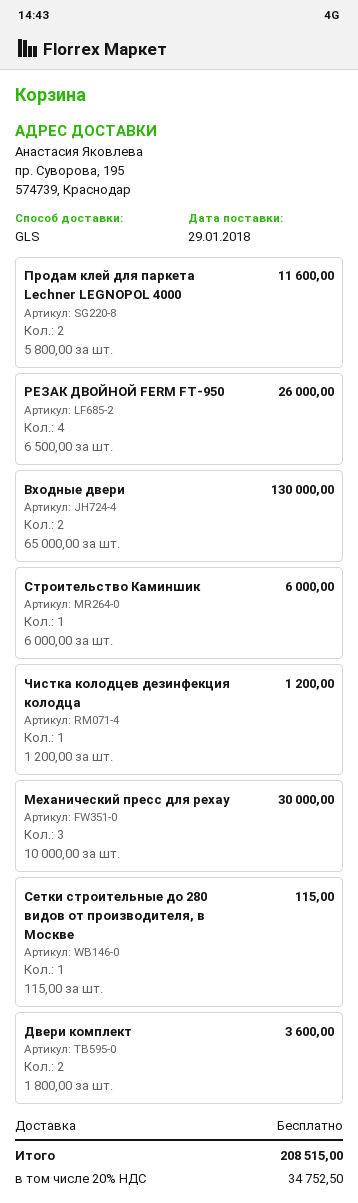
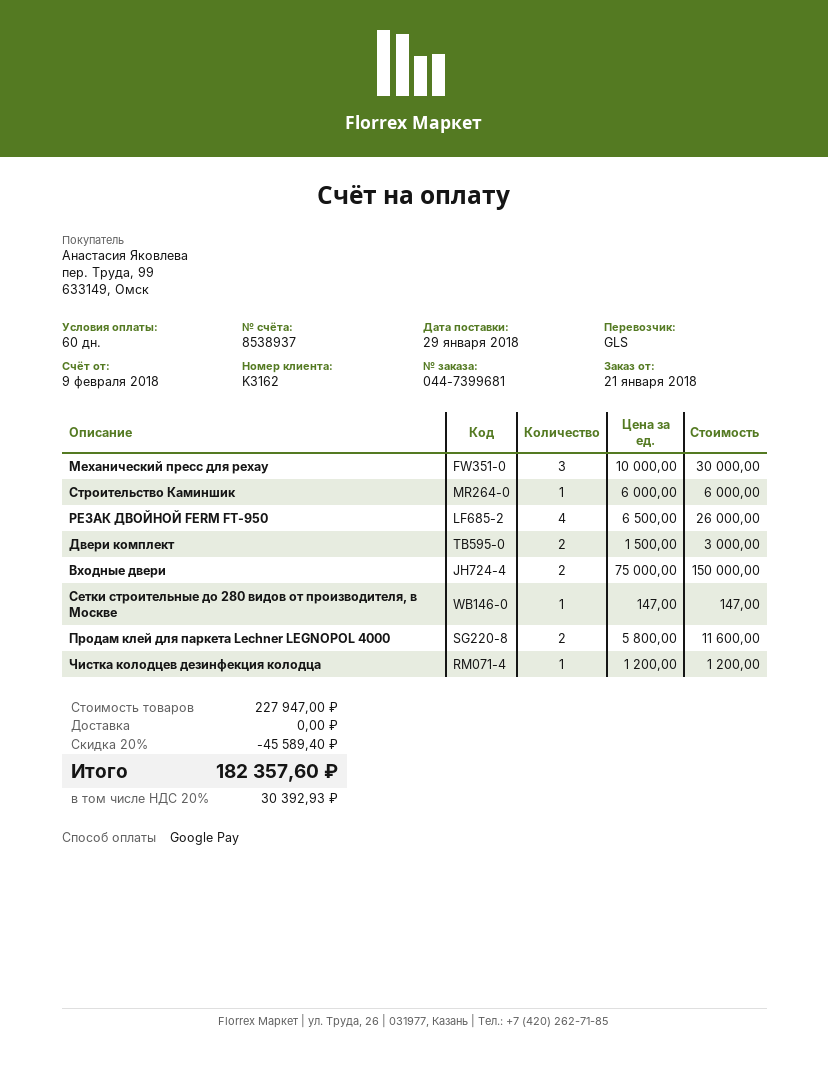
Входные двери: 2 x 65000.00 = 130000.00 -> 2 x 75000.00 = 150000.00
Сетки строительные до 280 видов от производителя, в Москве: 1 x 115.00 = 115.00 -> 1 x 147.00 = 147.00
Двери комплект: 2 x 1800.00 = 3600.00 -> 2 x 1500.00 = 3000.00
discount: none -> 20% = 45589.40
tax: 20% = 34752.50 -> 20% = 30392.93
total: 208515.00 -> 182357.60

